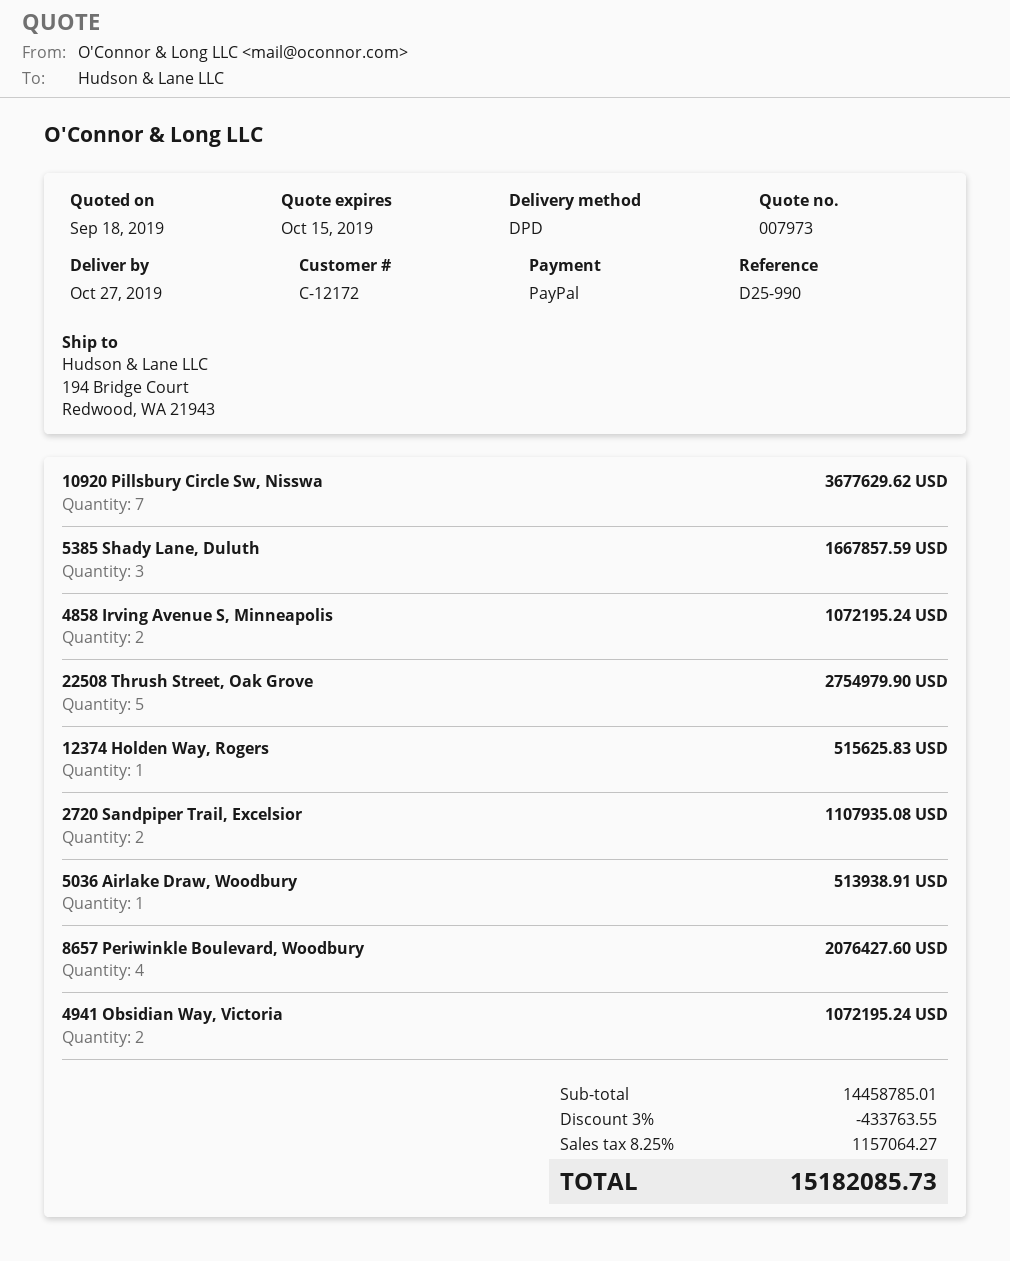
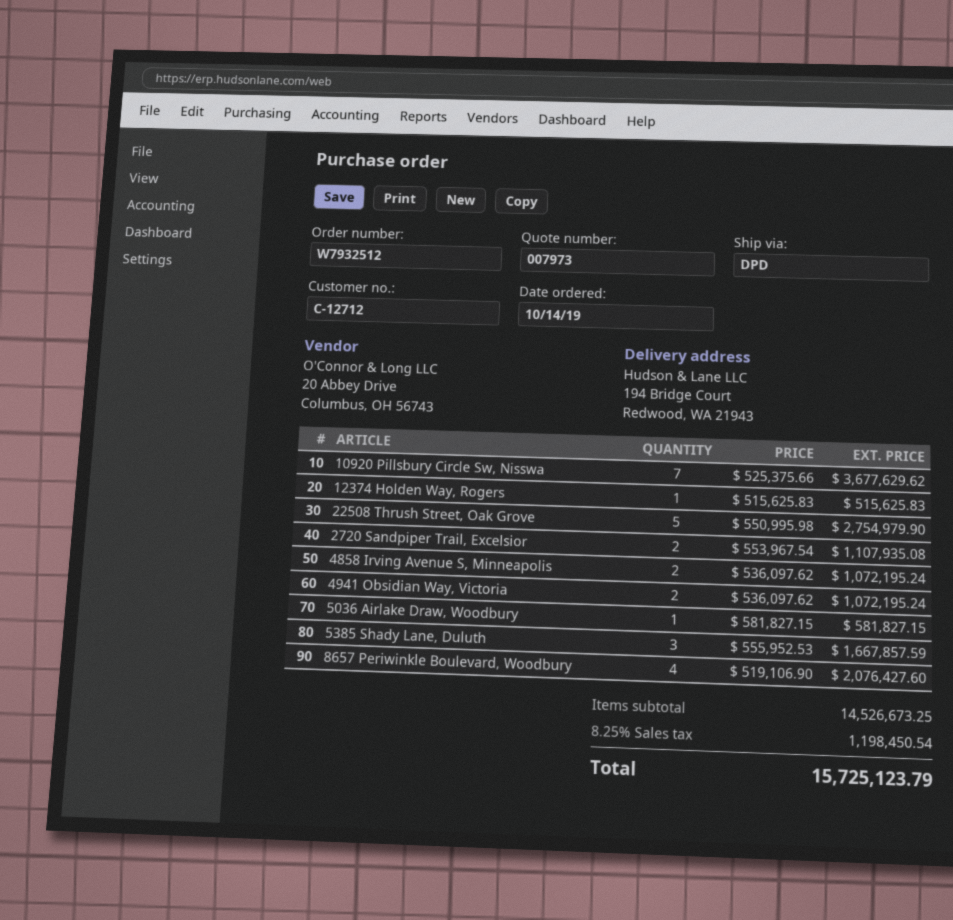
customer number: C-12172 -> C-12712
5036 Airlake Draw, Woodbury: 1 for 513938.91 -> 1 for 581827.15
subtotal: 14458785.01 -> 14526673.25
discount: 3% = 433763.55 -> none
tax: 8.25% = 1157064.27 -> 8.25% = 1198450.54
total: 15182085.73 -> 15725123.79

